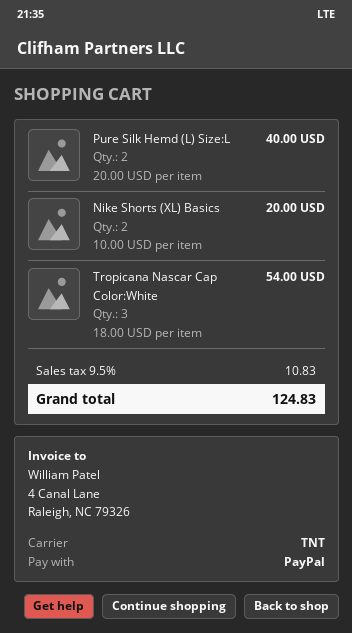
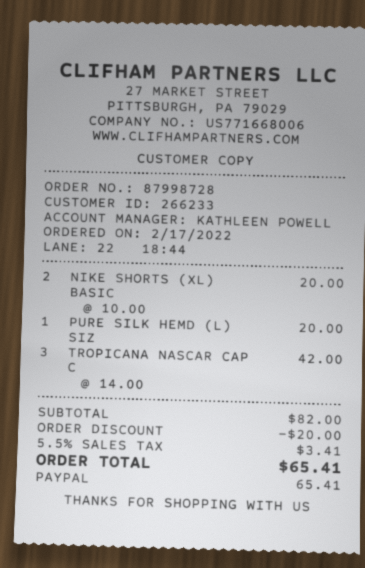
Pure Silk Hemd (L) Size:L: 2 x 20.00 = 40.00 -> 1 x 20.00 = 20.00
Tropicana Nascar Cap Color:White: 3 x 18.00 = 54.00 -> 3 x 14.00 = 42.00
discount: none -> 20.00
tax: 9.5% = 10.83 -> 5.5% = 3.41
total: 124.83 -> 65.41

